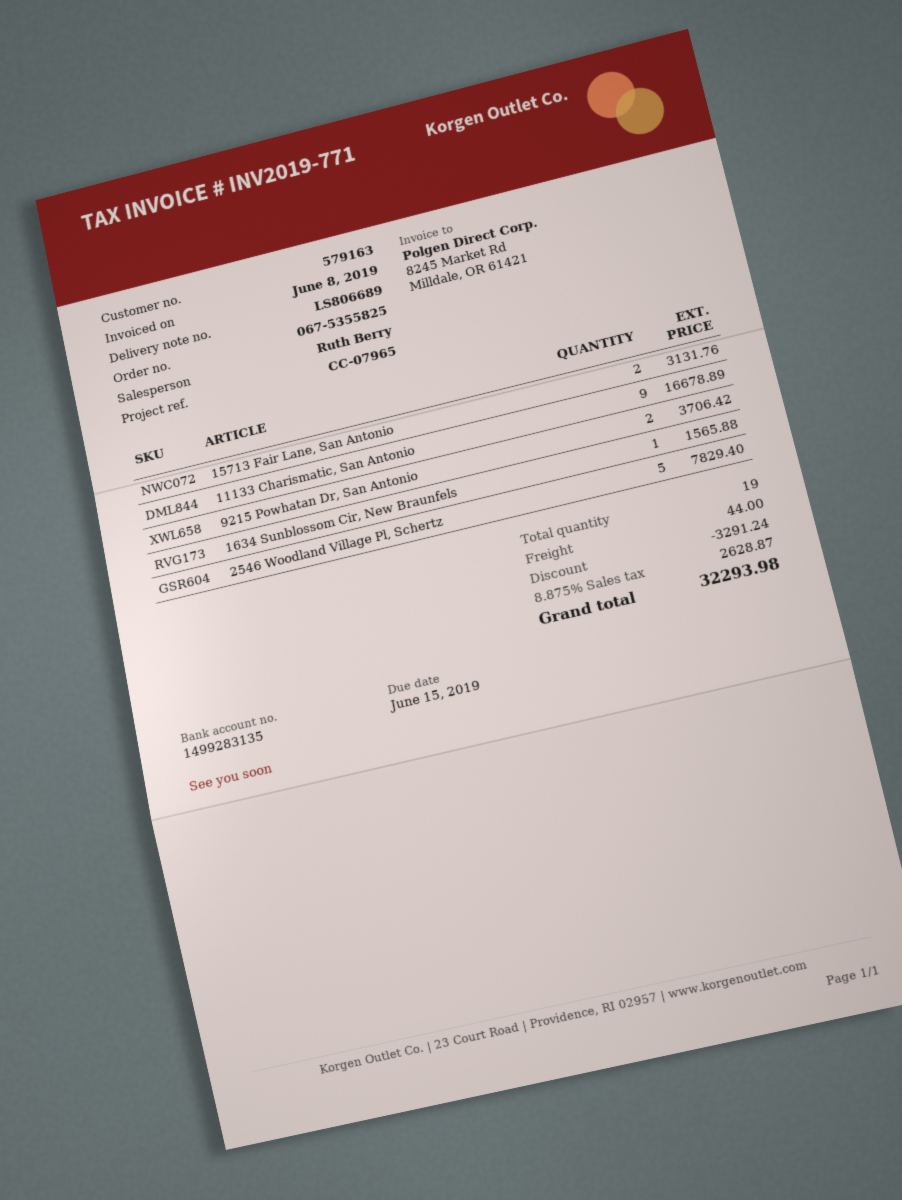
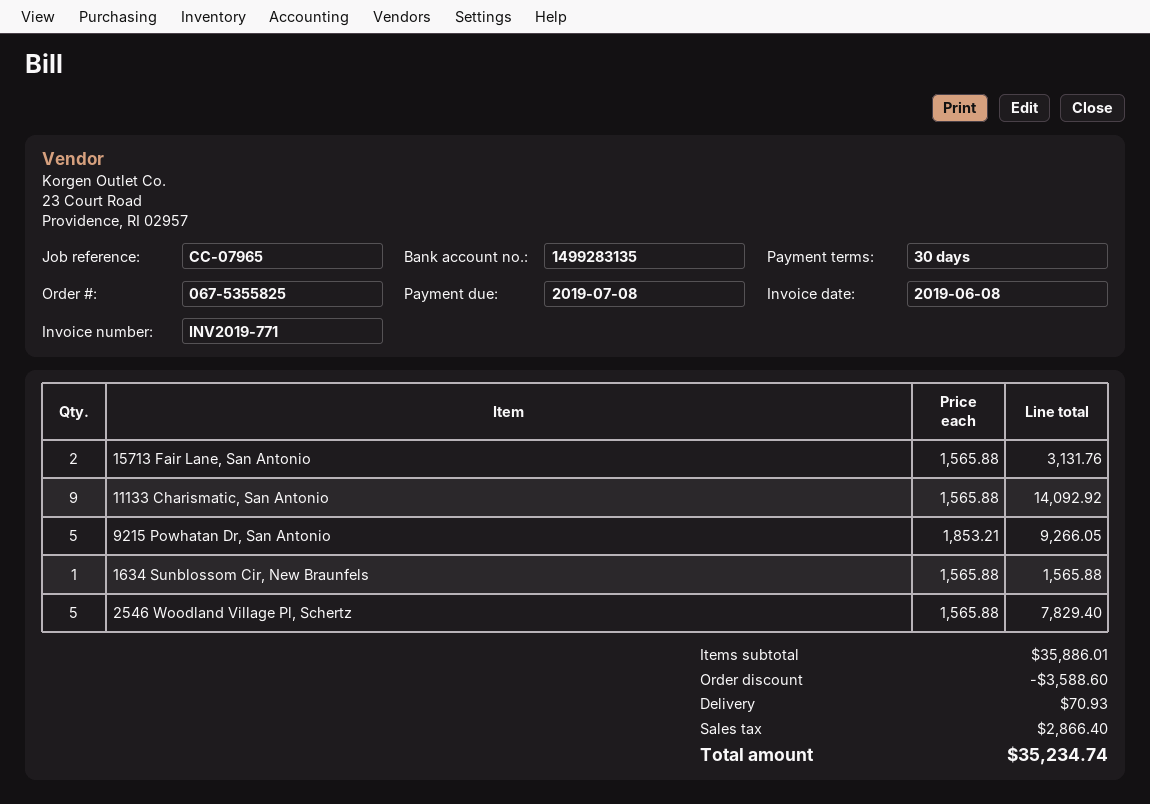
due date: 2019-06-15 -> 2019-07-08
11133 Charismatic, San Antonio: 9 for 16678.89 -> 9 for 14092.92
9215 Powhatan Dr, San Antonio: 2 for 3706.42 -> 5 for 9266.05
discount: 3291.24 -> 3588.60
shipping: 44.00 -> 70.93
tax: 2628.87 -> 2866.40
total: 32293.98 -> 35234.74

